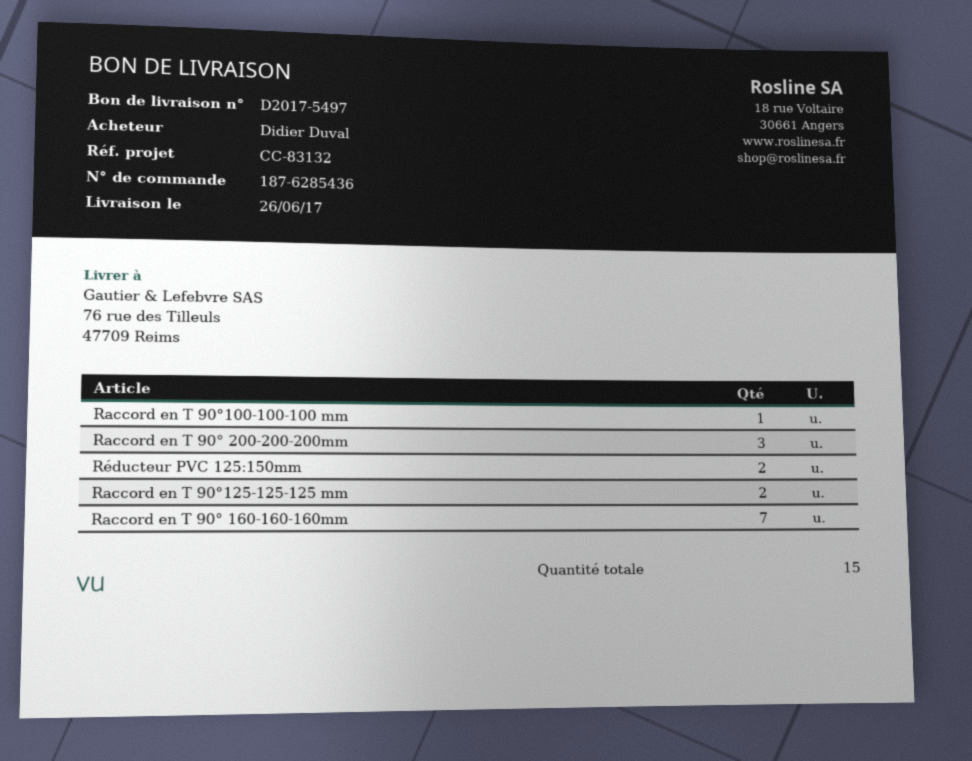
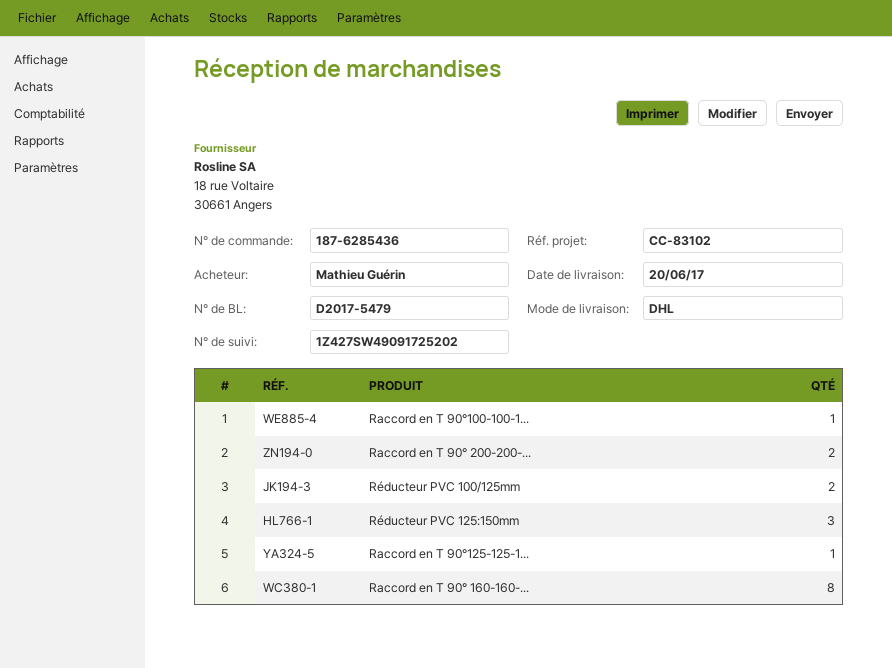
delivery note number: D2017-5497 -> D2017-5479
delivery date: 2017-06-26 -> 2017-06-20
reference: CC-83132 -> CC-83102
ordered by: Didier Duval -> Mathieu Guérin
Raccord en T 90° 200-200-200mm: 3 -> 2
Réducteur PVC 125:150mm: 2 -> 3
Raccord en T 90°125-125-125 mm: 2 -> 1
Raccord en T 90° 160-160-160mm: 7 -> 8
Réducteur PVC 100/125mm: none -> 2

